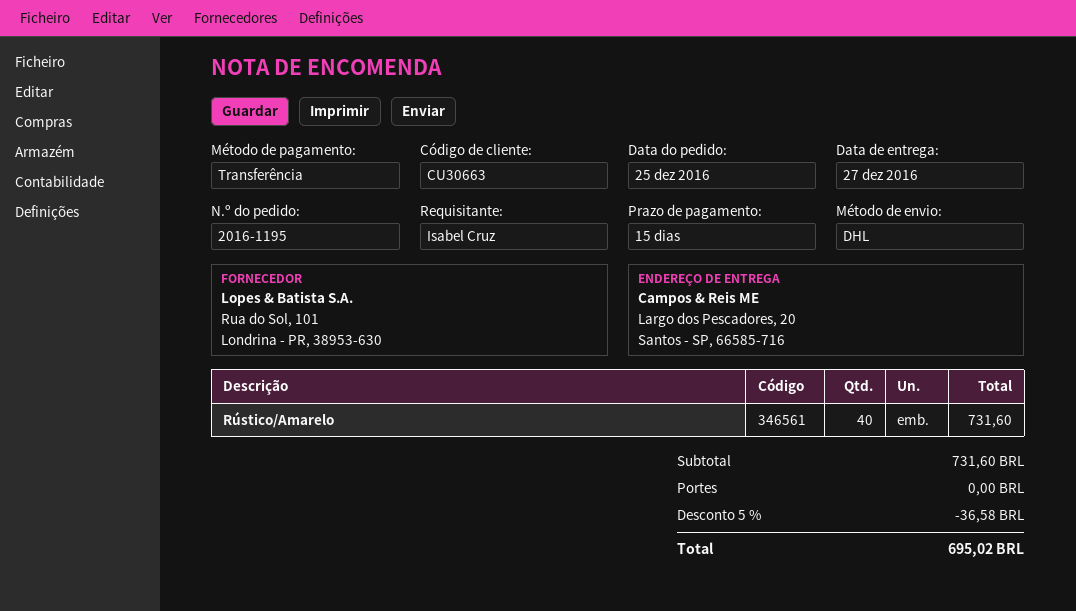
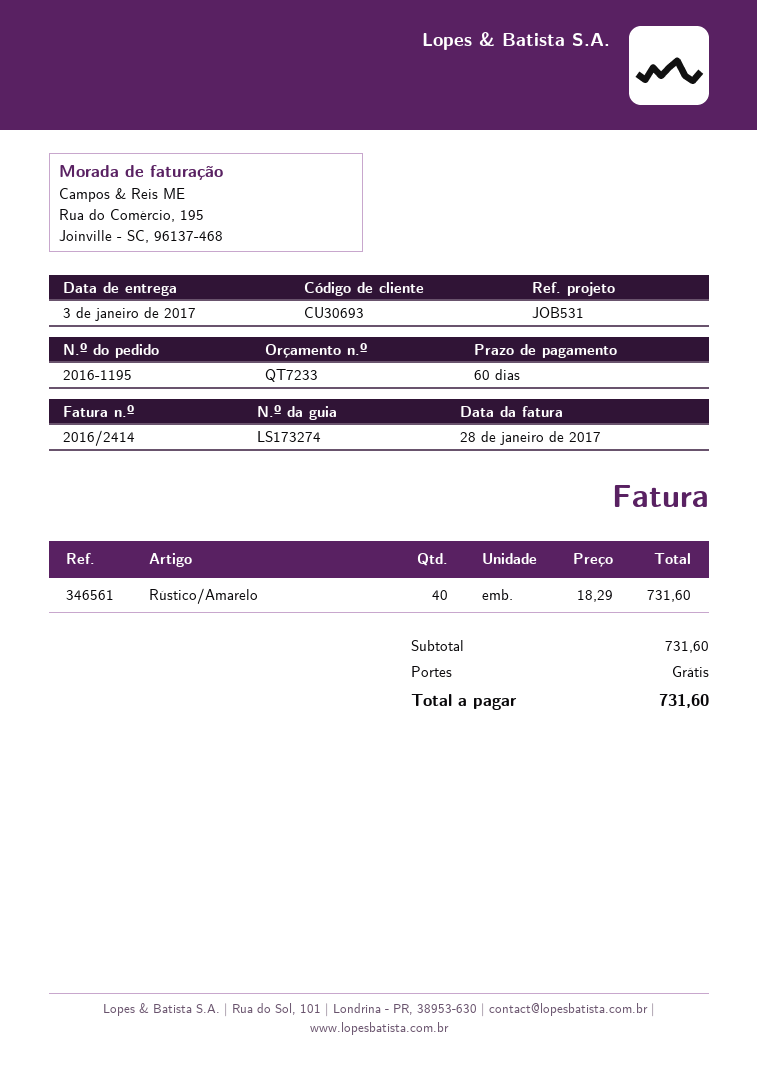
delivery date: 2016-12-27 -> 2017-01-03
payment terms: 15 days -> 60 days
customer number: CU30663 -> CU30693
discount: 5% = 36.58 -> none
total: 695.02 -> 731.60

